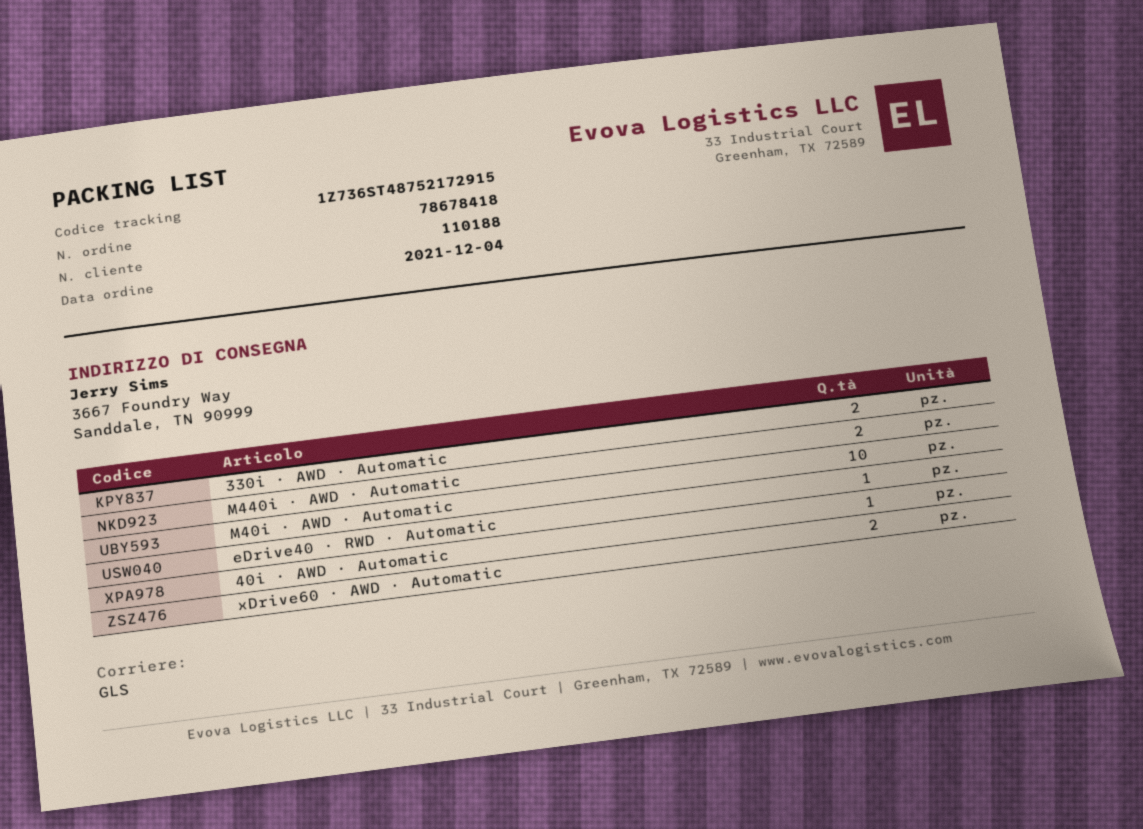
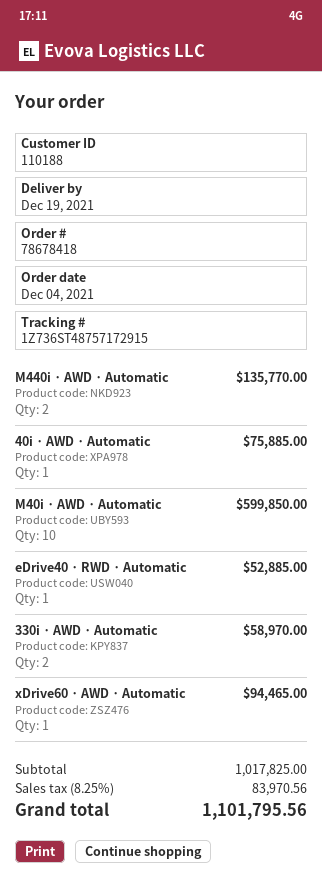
tracking number: 1Z736ST48752172915 -> 1Z736ST48757172915
xDrive60 · AWD · Automatic: 2 -> 1

